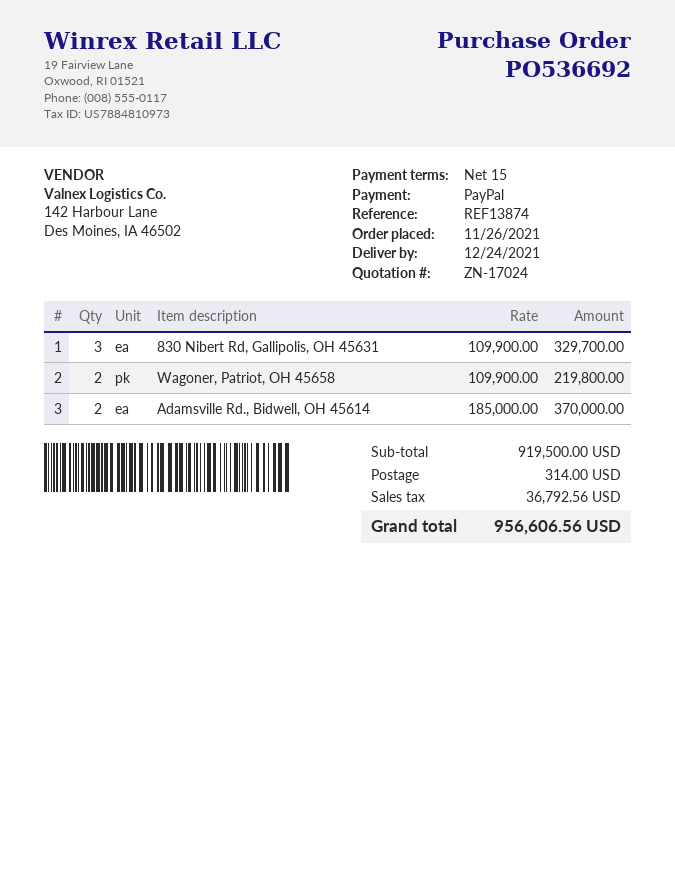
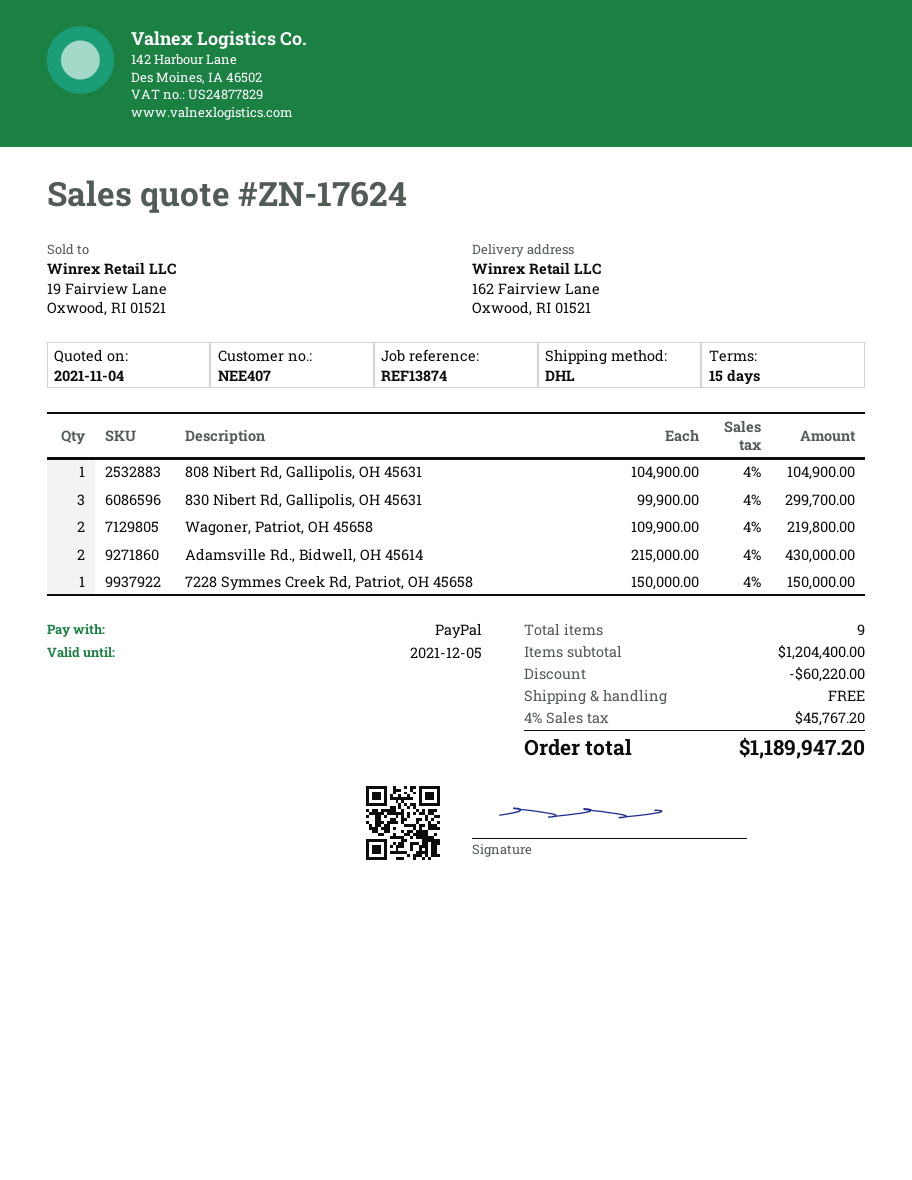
quote number: ZN-17024 -> ZN-17624
830 Nibert Rd, Gallipolis, OH 45631: 3 x 109900.00 = 329700.00 -> 3 x 99900.00 = 299700.00
Adamsville Rd., Bidwell, OH 45614: 2 x 185000.00 = 370000.00 -> 2 x 215000.00 = 430000.00
808 Nibert Rd, Gallipolis, OH 45631: none -> 1 x 104900.00 = 104900.00
7228 Symmes Creek Rd, Patriot, OH 45658: none -> 1 x 150000.00 = 150000.00
subtotal: 919500.00 -> 1204400.00
discount: none -> 60220.00
shipping: 314.00 -> 0.00
tax: 36792.56 -> 45767.20
total: 956606.56 -> 1189947.20

